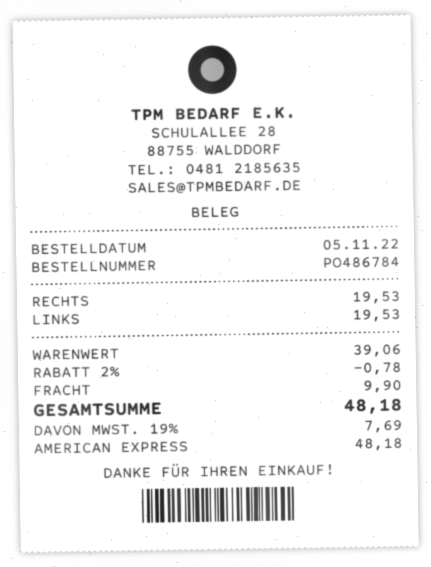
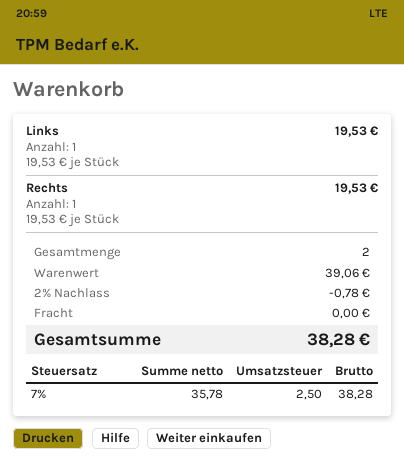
shipping: 9.90 -> 0.00
tax: 19% = 7.69 -> 7% = 2.50
total: 48.18 -> 38.28

